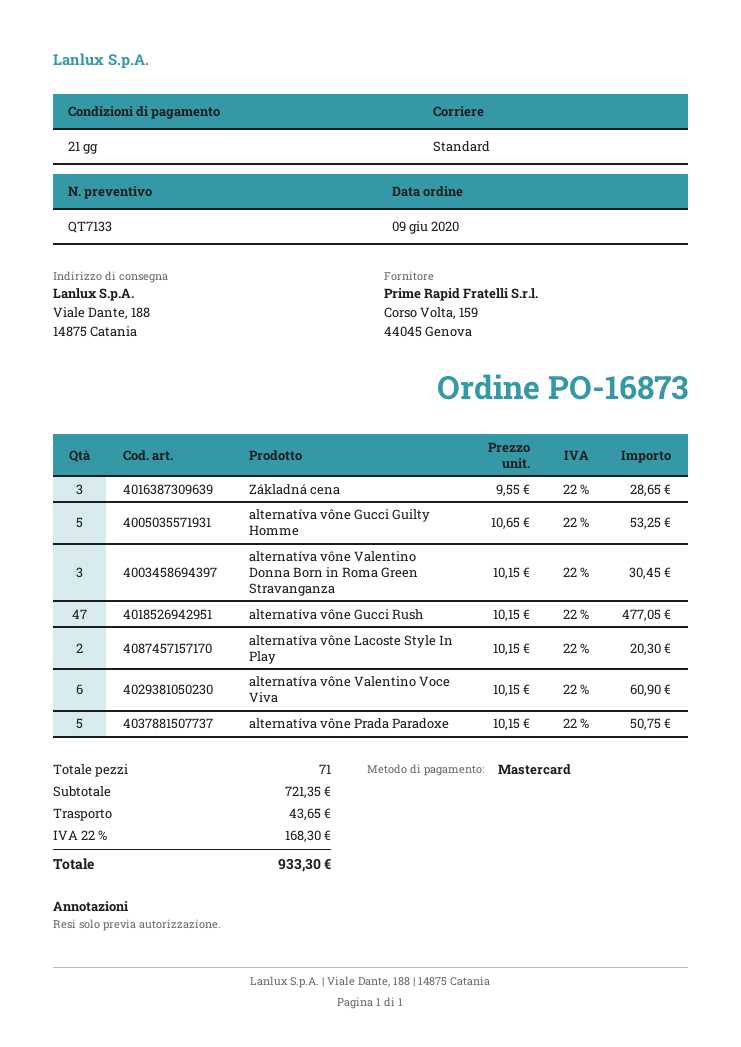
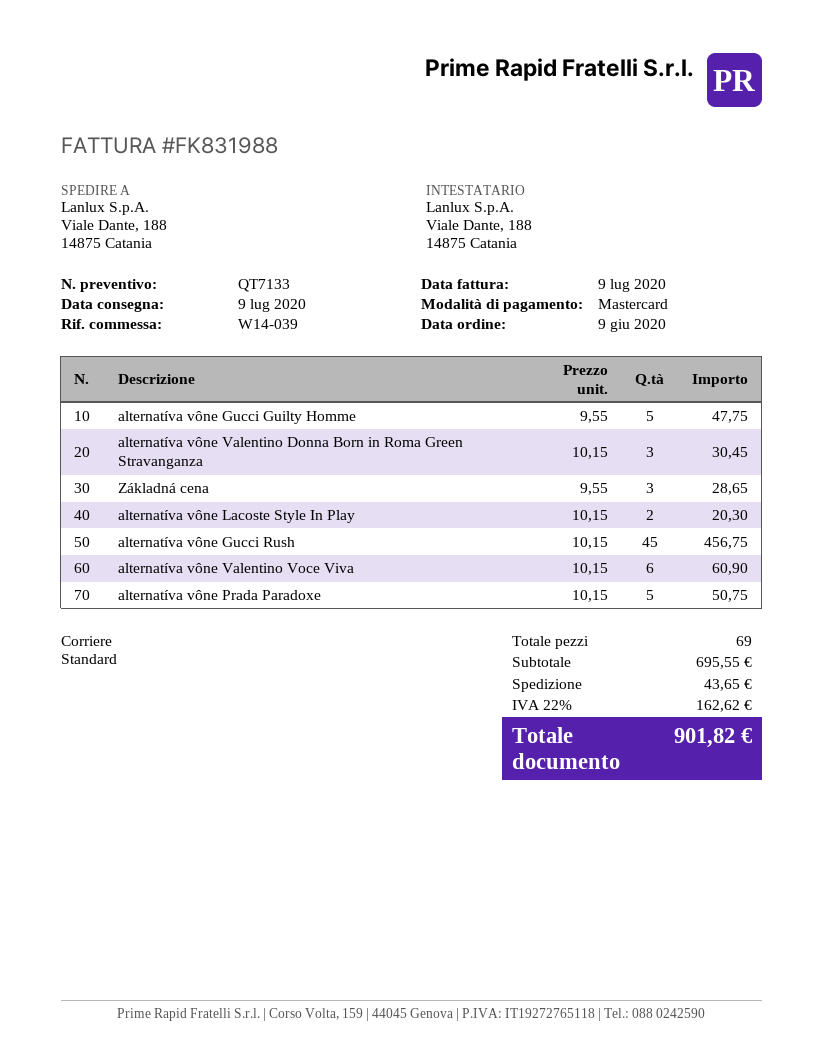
alternatíva vône Gucci Guilty Homme: 5 x 10.65 = 53.25 -> 5 x 9.55 = 47.75
alternatíva vône Gucci Rush: 47 x 10.15 = 477.05 -> 45 x 10.15 = 456.75
total quantity: 71 -> 69
subtotal: 721.35 -> 695.55
tax: 22% = 168.30 -> 22% = 162.62
total: 933.30 -> 901.82

